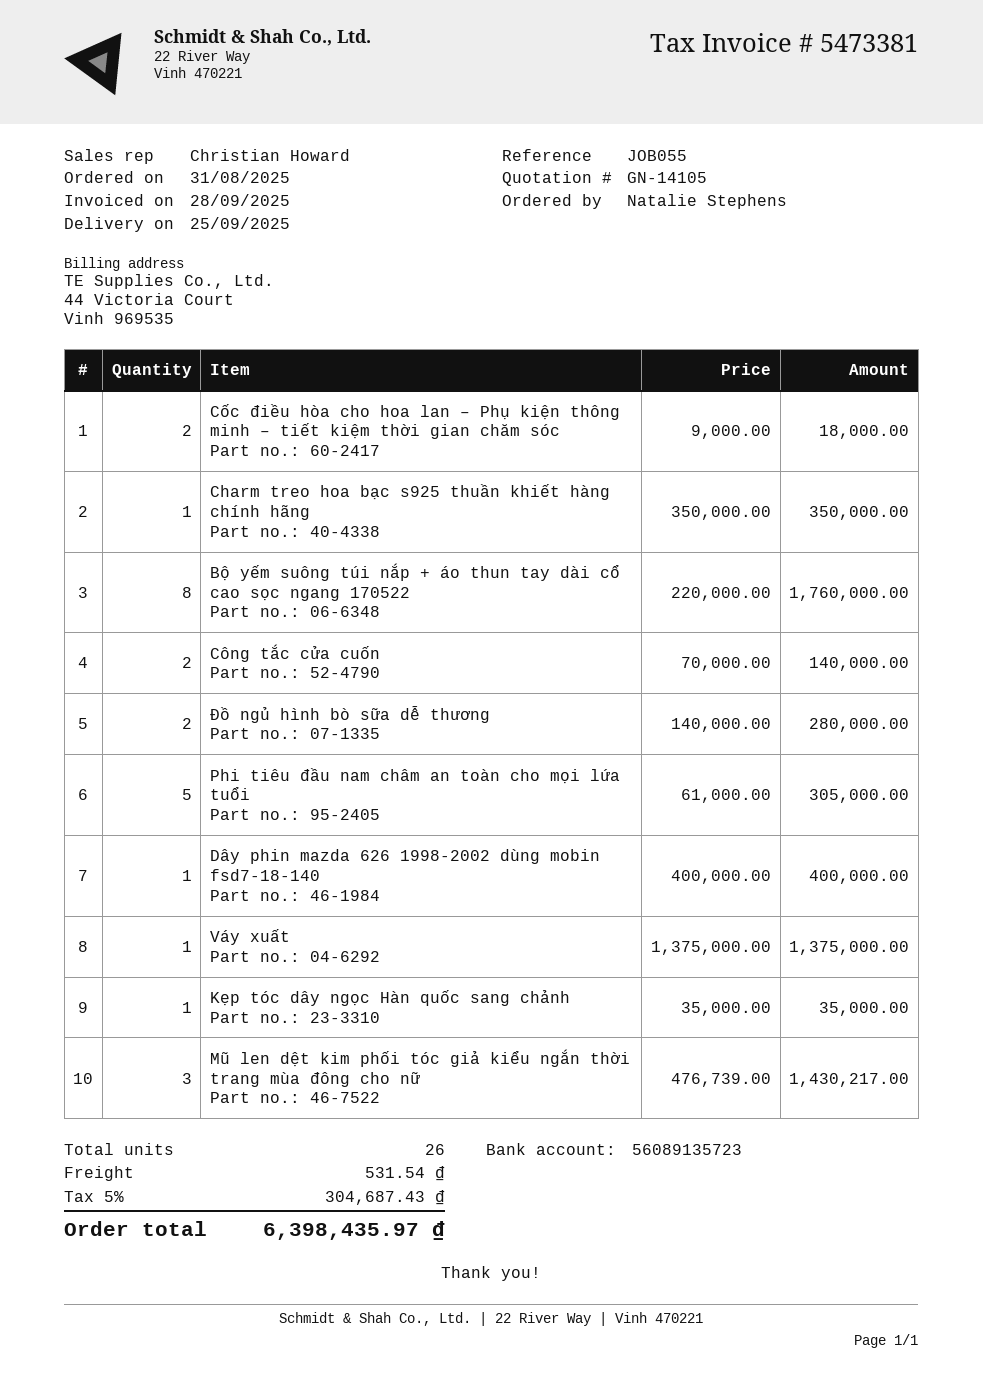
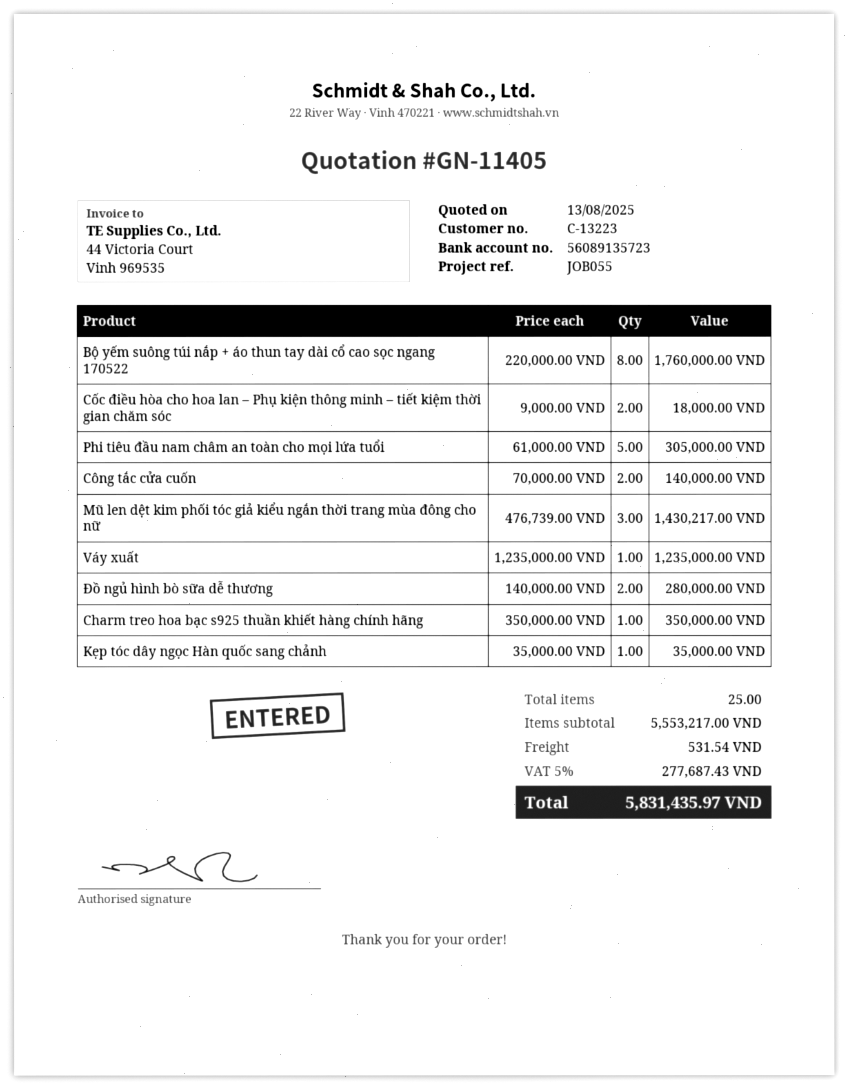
quote number: GN-14105 -> GN-11405
Dây phin mazda 626 1998-2002 dùng mobin fsd7-18-140: 1 x 400000.00 = 400000.00 -> none
Váy xuất: 1 x 1375000.00 = 1375000.00 -> 1 x 1235000.00 = 1235000.00
total quantity: 26 -> 25
tax: 5% = 304687.43 -> 5% = 277687.43
total: 6398435.97 -> 5831435.97

